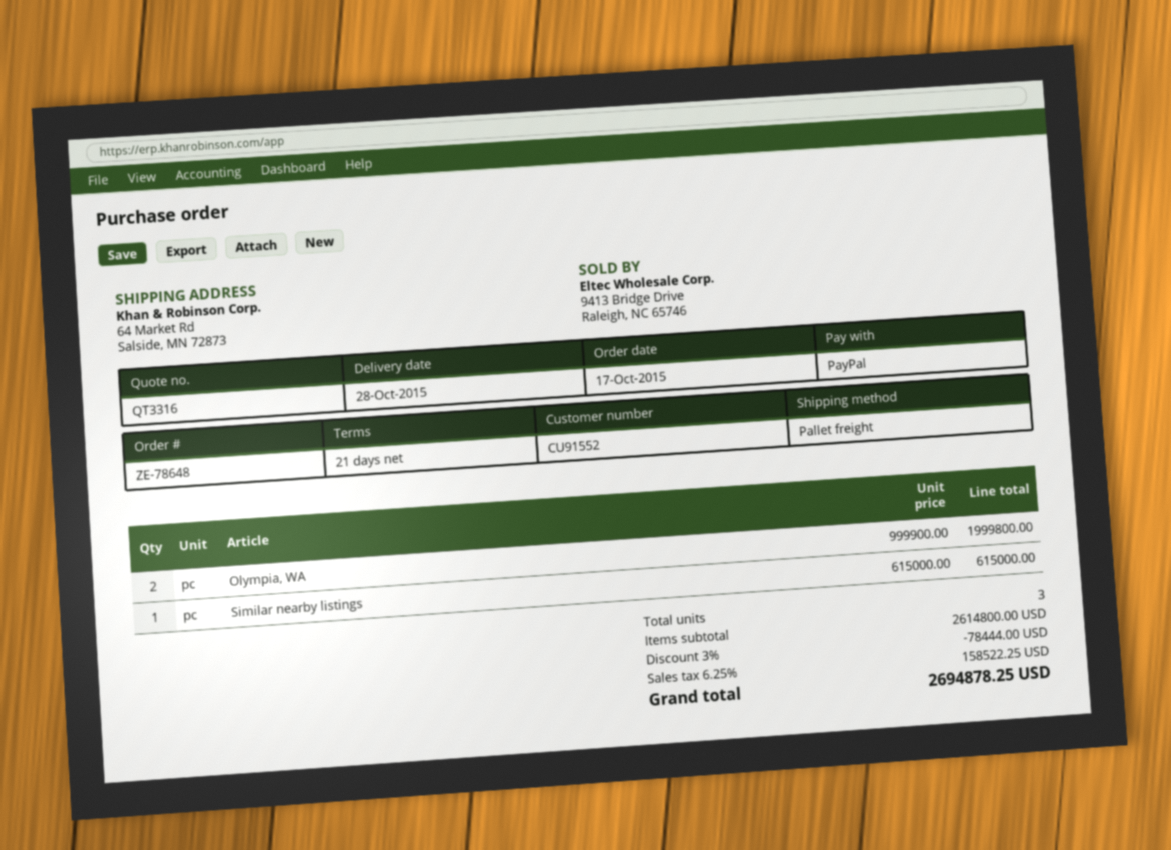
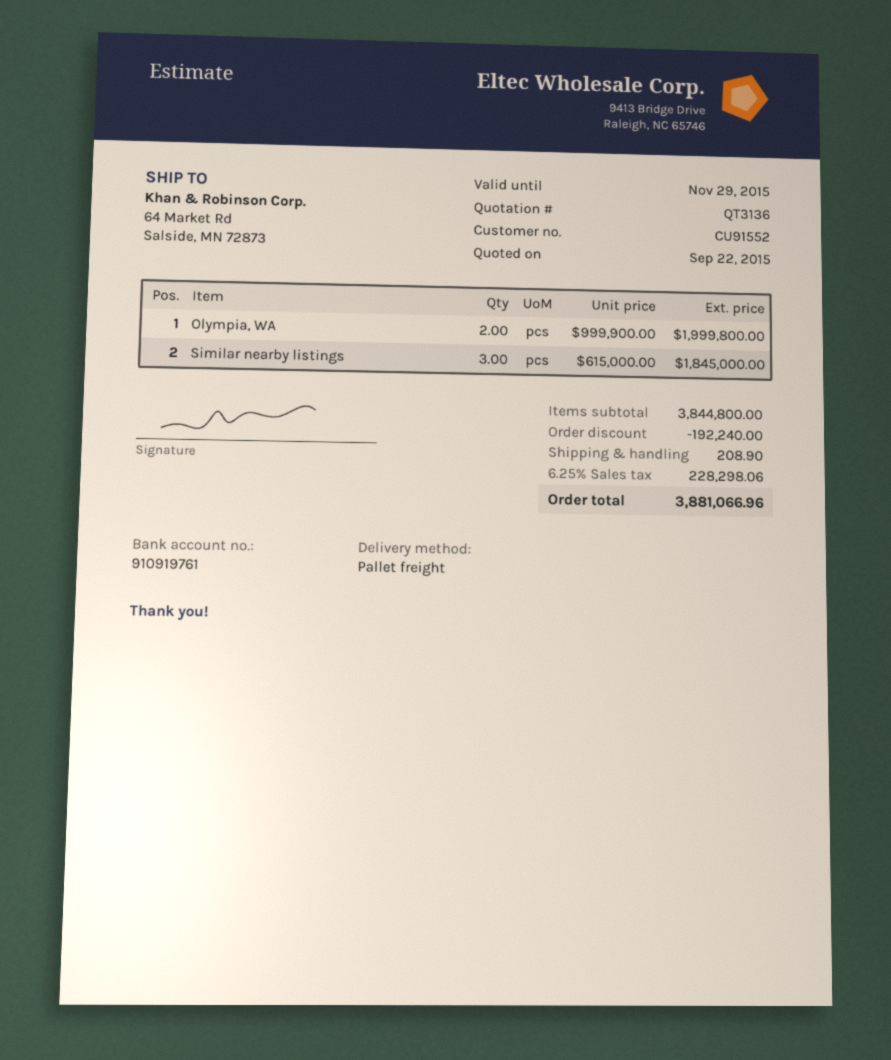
quote number: QT3316 -> QT3136
Similar nearby listings: 1 x 615000.00 = 615000.00 -> 3 x 615000.00 = 1845000.00
subtotal: 2614800.00 -> 3844800.00
discount: 78444.00 -> 192240.00
shipping: none -> 208.90
tax: 6.25% = 158522.25 -> 6.25% = 228298.06
total: 2694878.25 -> 3881066.96

